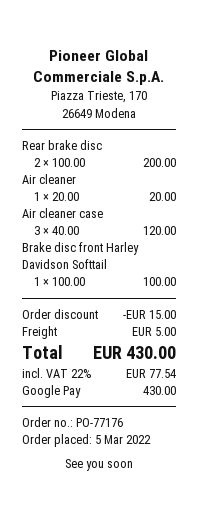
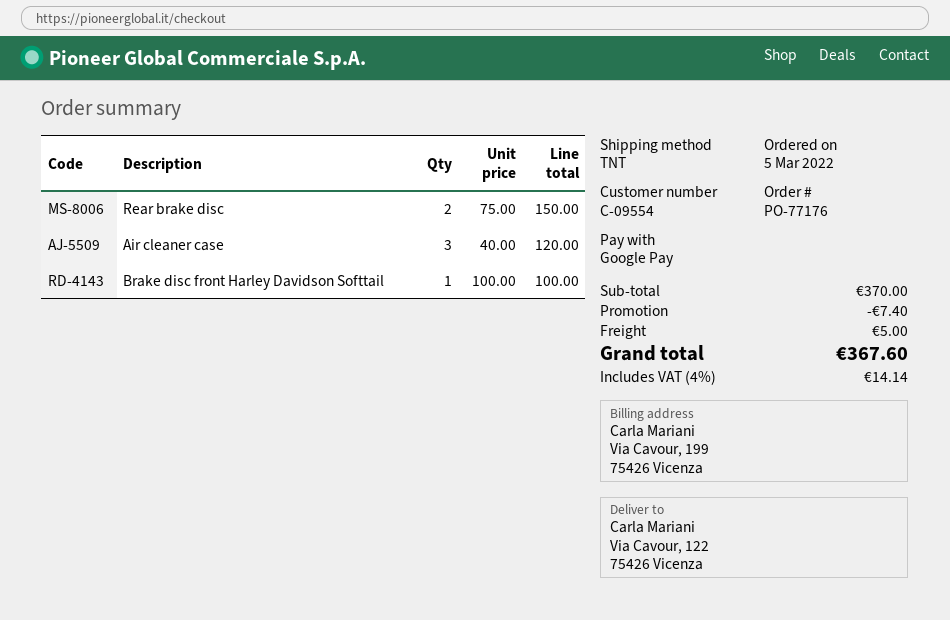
Rear brake disc: 2 x 100.00 = 200.00 -> 2 x 75.00 = 150.00
Air cleaner: 1 x 20.00 = 20.00 -> none
discount: 15.00 -> 7.40
tax: 22% = 77.54 -> 4% = 14.14
total: 430.00 -> 367.60

